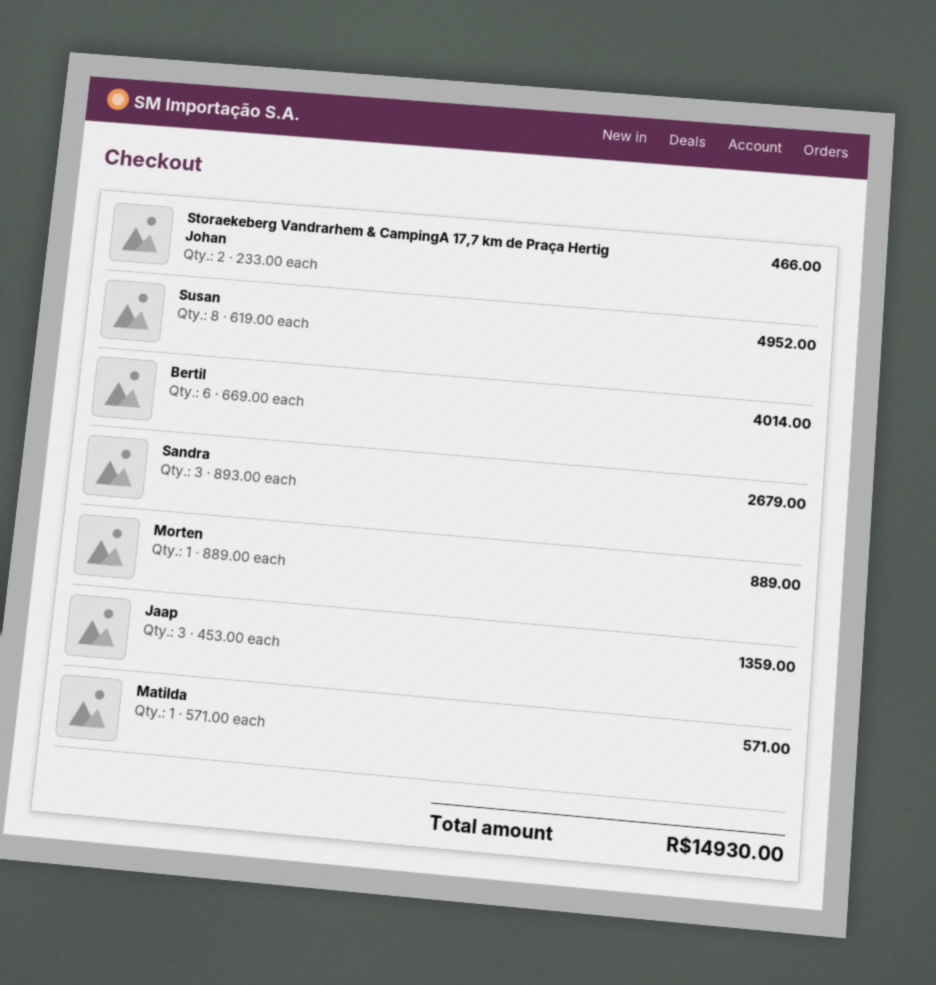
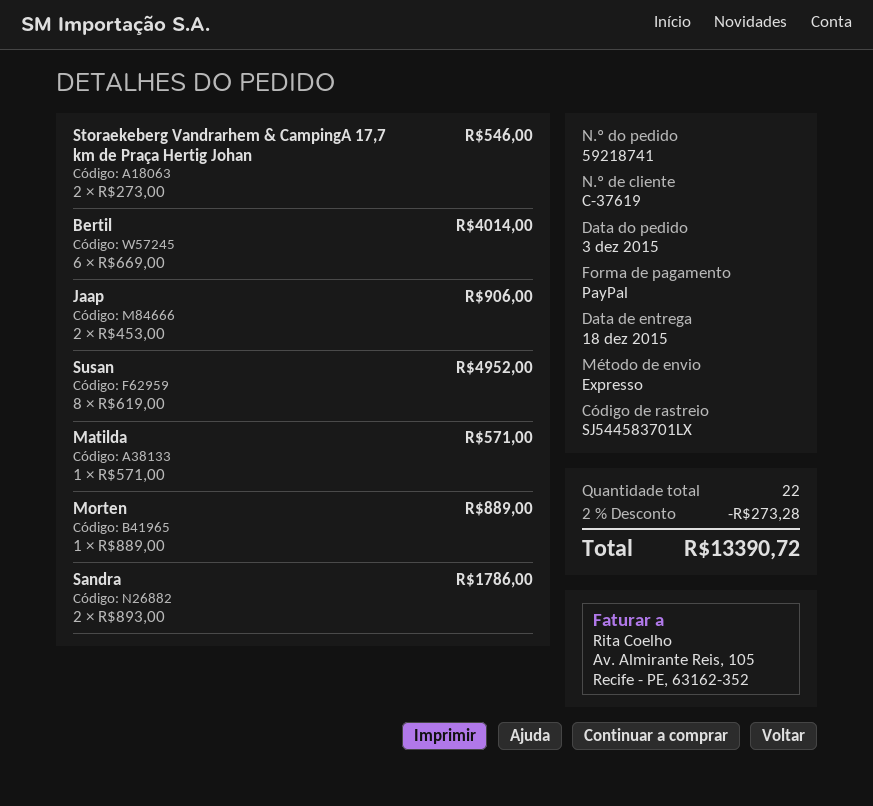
Storaekeberg Vandrarhem & CampingA 17,7 km de Praça Hertig Johan: 2 x 233.00 = 466.00 -> 2 x 273.00 = 546.00
Sandra: 3 x 893.00 = 2679.00 -> 2 x 893.00 = 1786.00
Jaap: 3 x 453.00 = 1359.00 -> 2 x 453.00 = 906.00
discount: none -> 2% = 273.28
total: 14930.00 -> 13390.72

